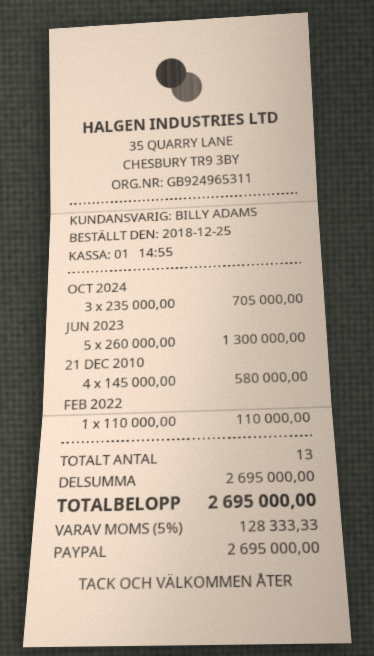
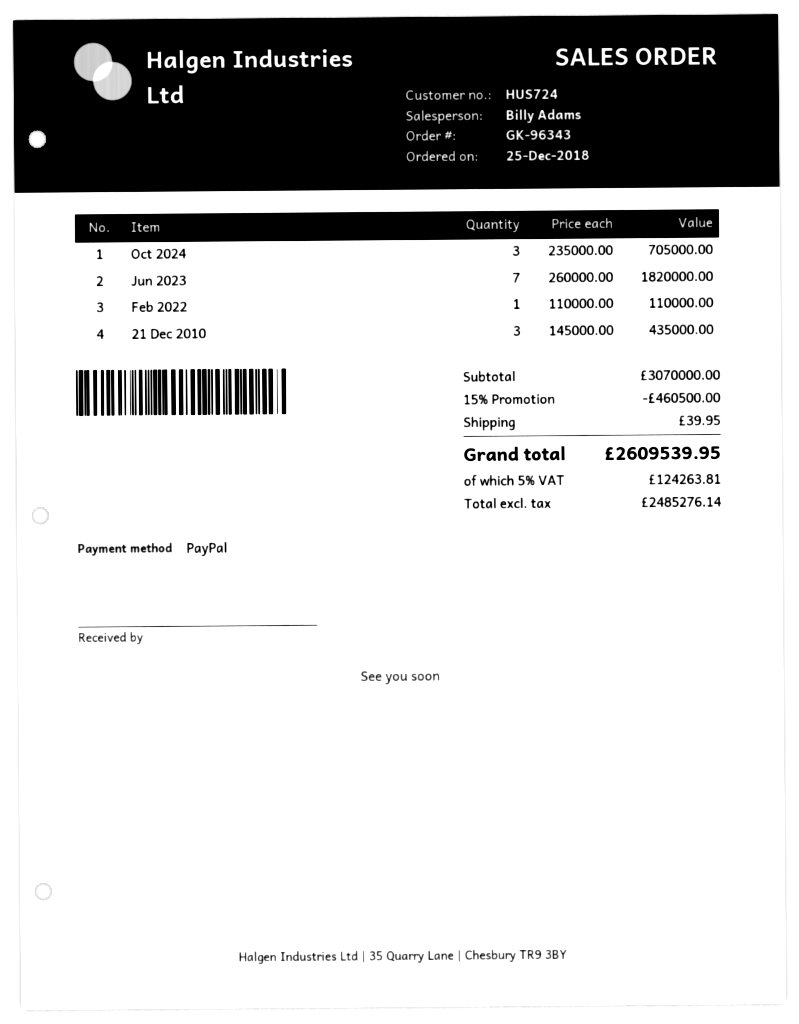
JUN 2023: 5 x 260000.00 = 1300000.00 -> 7 x 260000.00 = 1820000.00
21 DEC 2010: 4 x 145000.00 = 580000.00 -> 3 x 145000.00 = 435000.00
subtotal: 2695000.00 -> 3070000.00
discount: none -> 15% = 460500.00
shipping: none -> 39.95
tax: 5% = 128333.33 -> 5% = 124263.81
total: 2695000.00 -> 2609539.95

